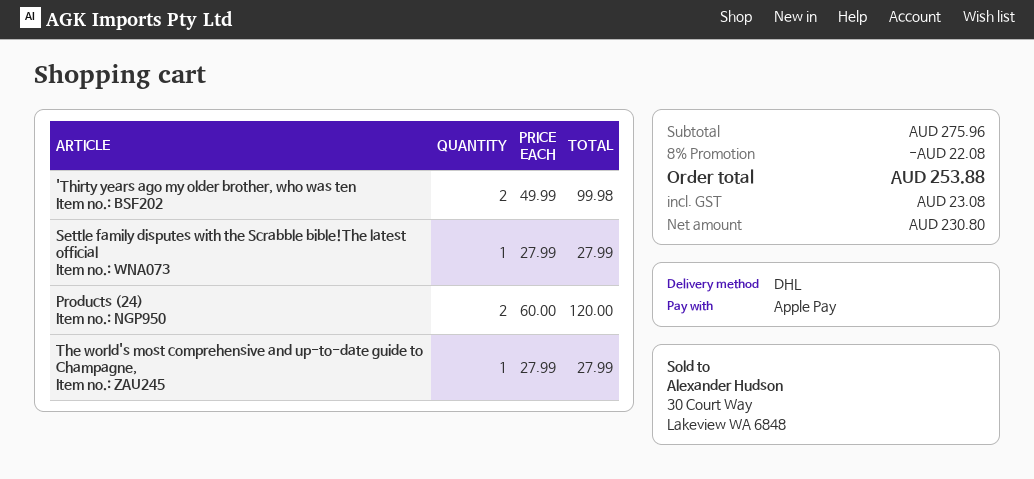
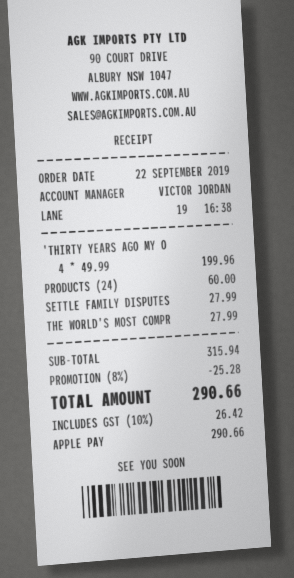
'Thirty years ago my older brother, who was ten: 2 x 49.99 = 99.98 -> 4 x 49.99 = 199.96
Products (24): 2 x 60.00 = 120.00 -> 1 x 60.00 = 60.00
subtotal: 275.96 -> 315.94
discount: 8% = 22.08 -> 8% = 25.28
tax: 23.08 -> 26.42
total: 253.88 -> 290.66

